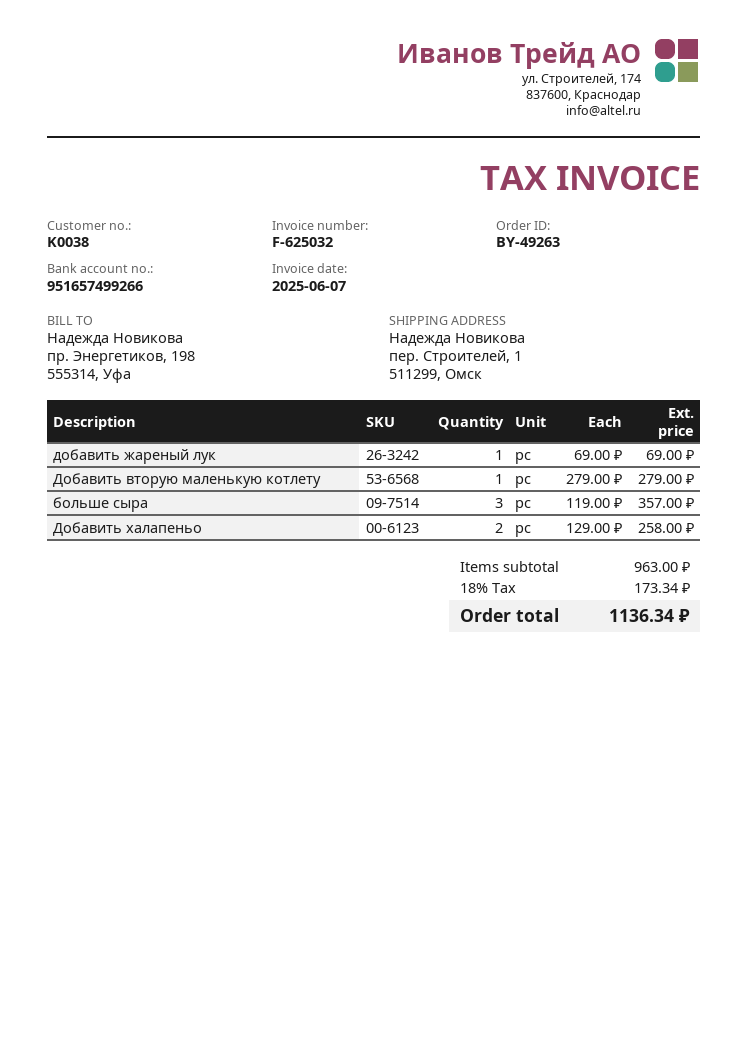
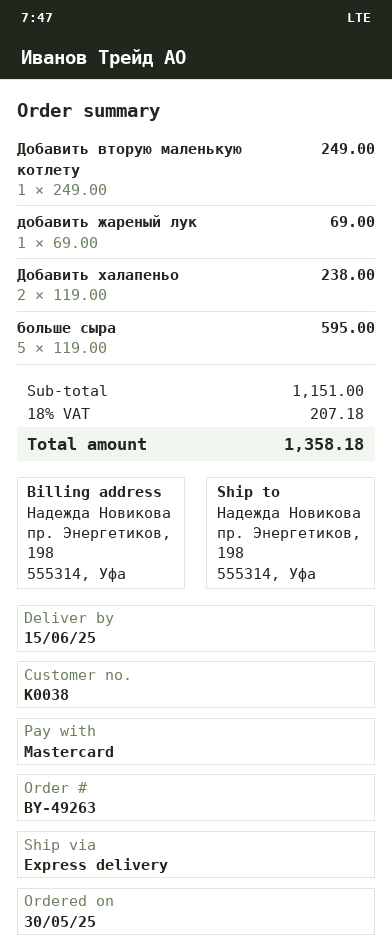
ship to: пер. Строителей, 1, 511299, Омск -> пр. Энергетиков, 198, 555314, Уфа
Добавить вторую маленькую котлету: 1 x 279.00 = 279.00 -> 1 x 249.00 = 249.00
больше сыра: 3 x 119.00 = 357.00 -> 5 x 119.00 = 595.00
Добавить халапеньо: 2 x 129.00 = 258.00 -> 2 x 119.00 = 238.00
subtotal: 963.00 -> 1151.00
tax: 18% = 173.34 -> 18% = 207.18
total: 1136.34 -> 1358.18

